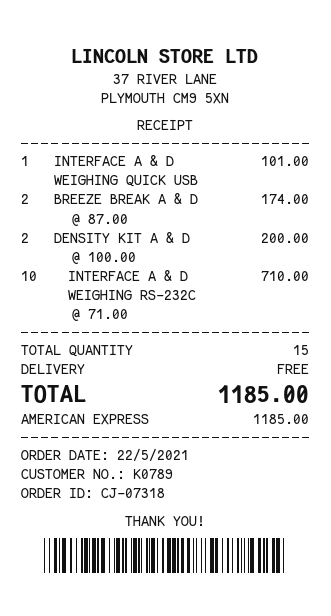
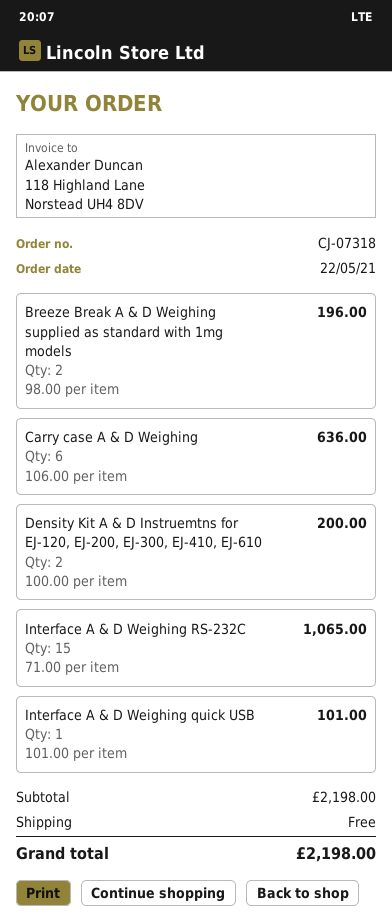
BREEZE BREAK A & D: 2 x 87.00 = 174.00 -> 2 x 98.00 = 196.00
INTERFACE A & D WEIGHING RS-232C: 10 x 71.00 = 710.00 -> 15 x 71.00 = 1065.00
Carry case A & D Weighing: none -> 6 x 106.00 = 636.00
total: 1185.00 -> 2198.00

